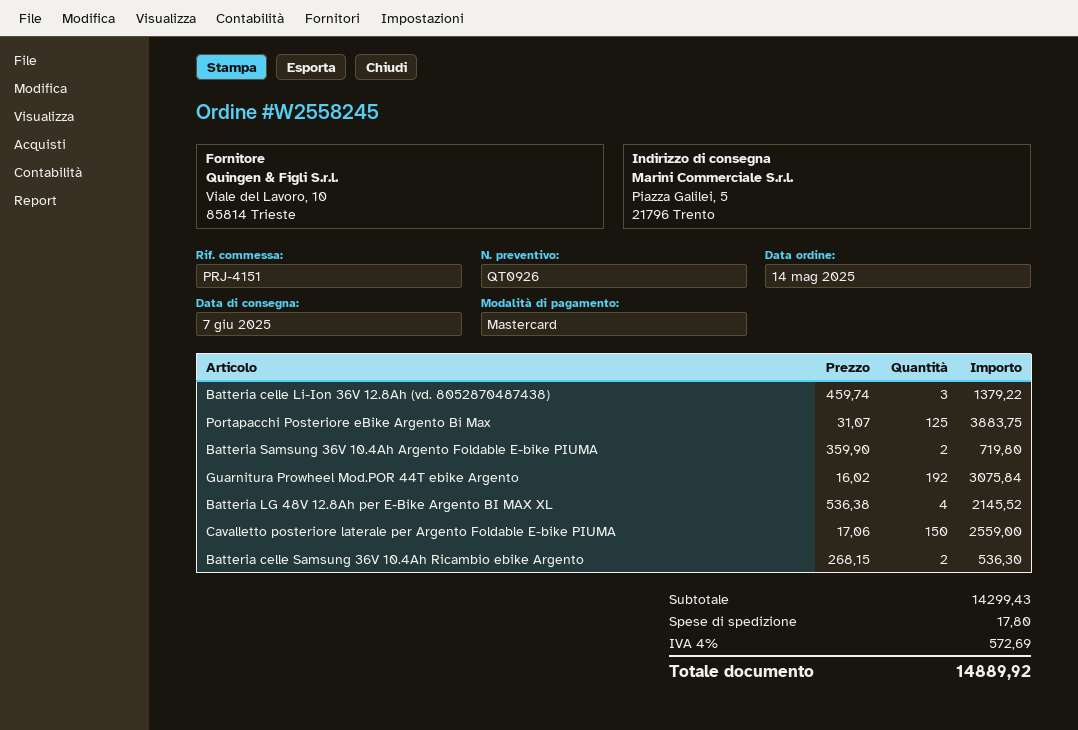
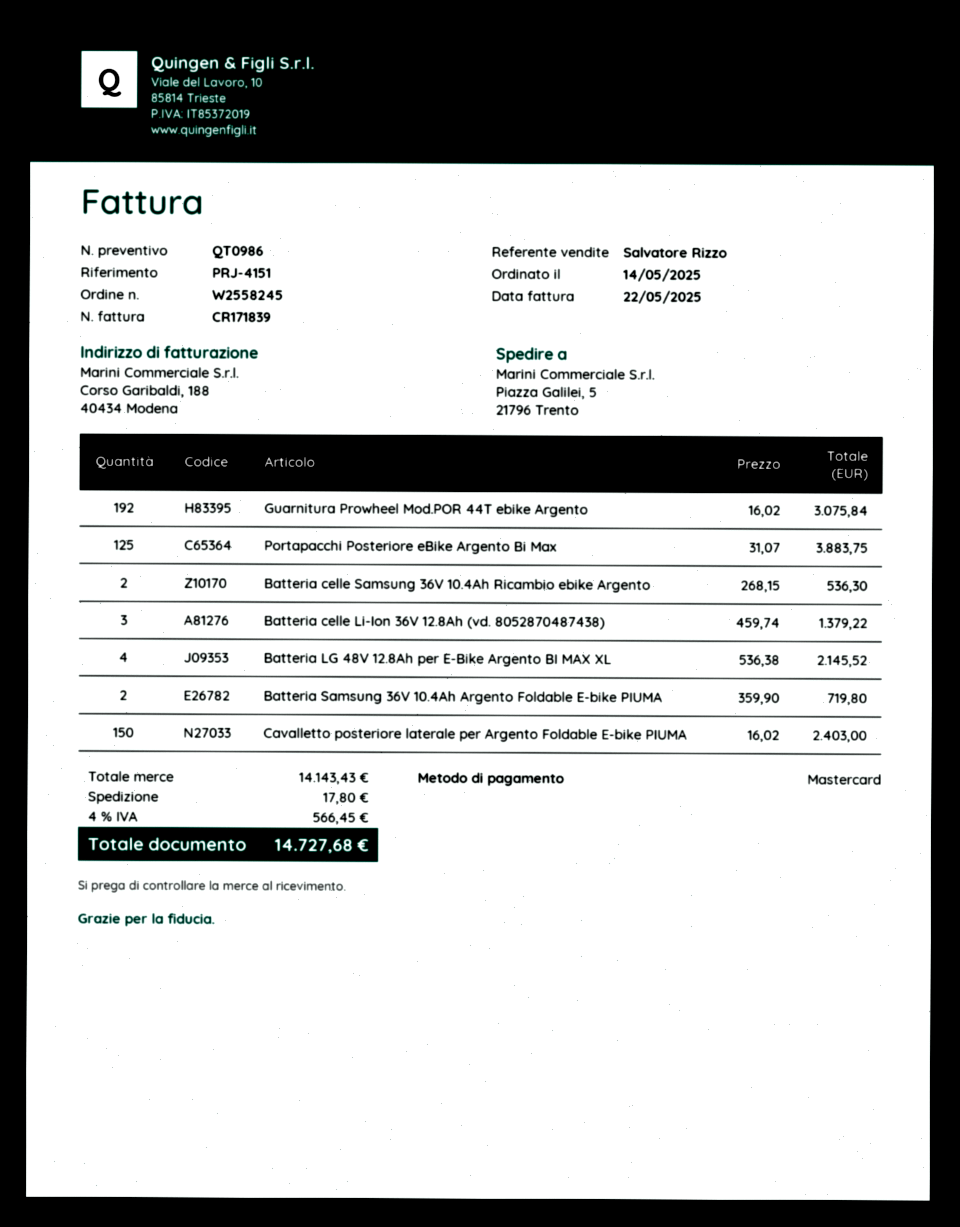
quote number: QT0926 -> QT0986
Cavalletto posteriore laterale per Argento Foldable E-bike PIUMA: 150 x 17.06 = 2559.00 -> 150 x 16.02 = 2403.00
subtotal: 14299.43 -> 14143.43
tax: 4% = 572.69 -> 4% = 566.45
total: 14889.92 -> 14727.68

